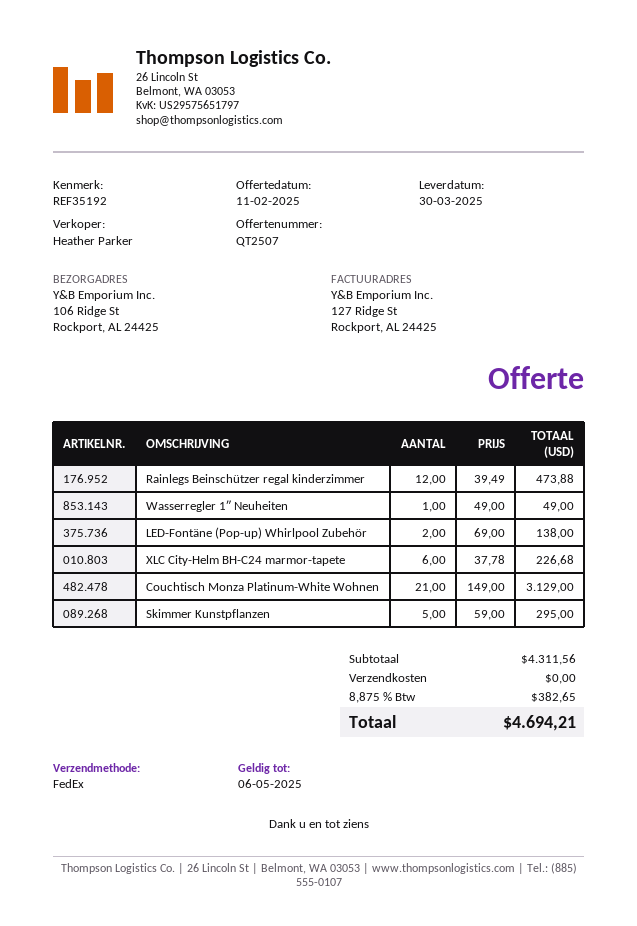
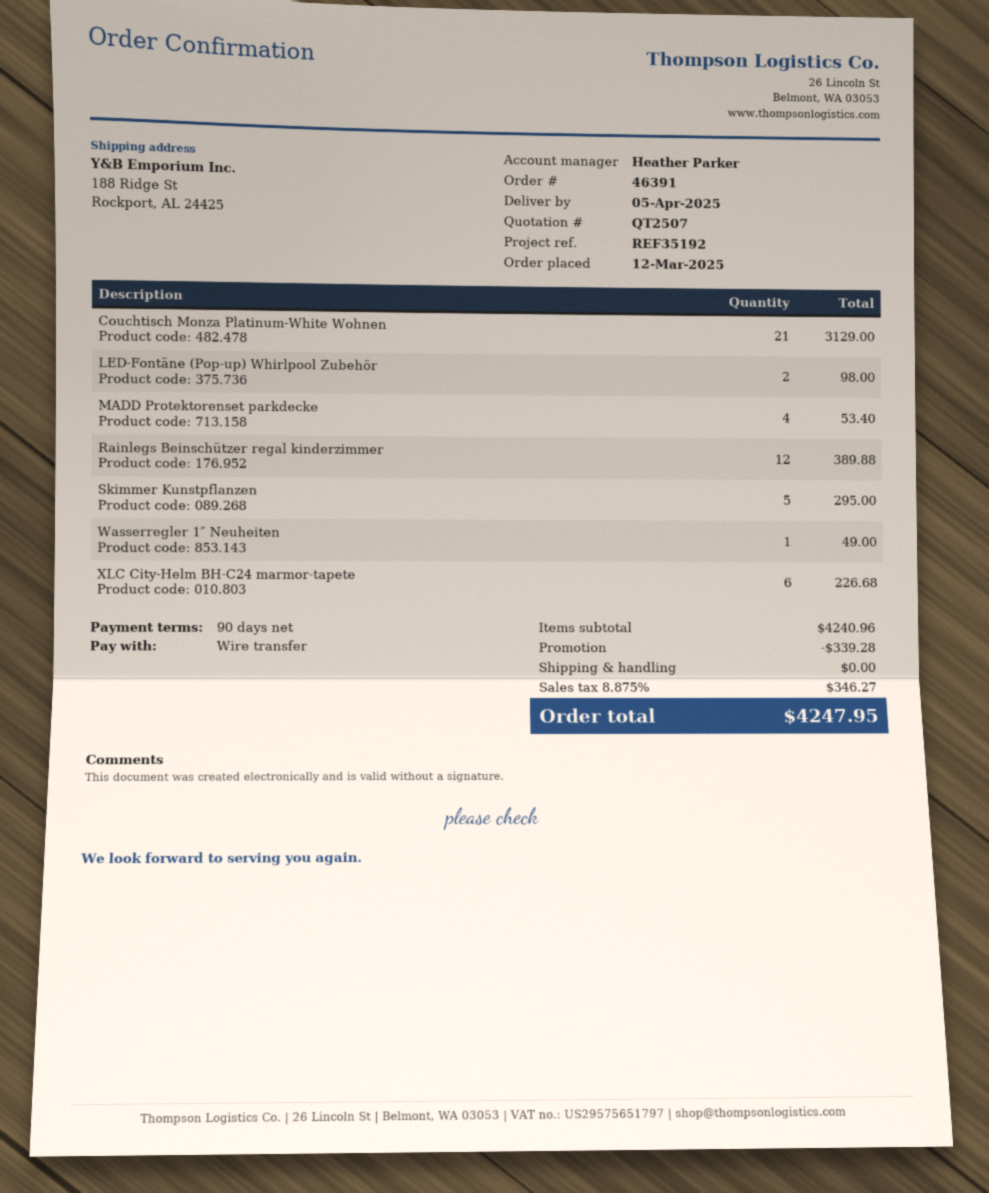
delivery date: 2025-03-30 -> 2025-04-05
ship to: 106 Ridge St, Rockport, AL 24425 -> 188 Ridge St, Rockport, AL 24425
Rainlegs Beinschützer regal kinderzimmer: 12 for 473.88 -> 12 for 389.88
LED-Fontäne (Pop-up) Whirlpool Zubehör: 2 for 138.00 -> 2 for 98.00
MADD Protektorenset parkdecke: none -> 4 for 53.40
subtotal: 4311.56 -> 4240.96
discount: none -> 339.28
tax: 8.875% = 382.65 -> 8.875% = 346.27
total: 4694.21 -> 4247.95

